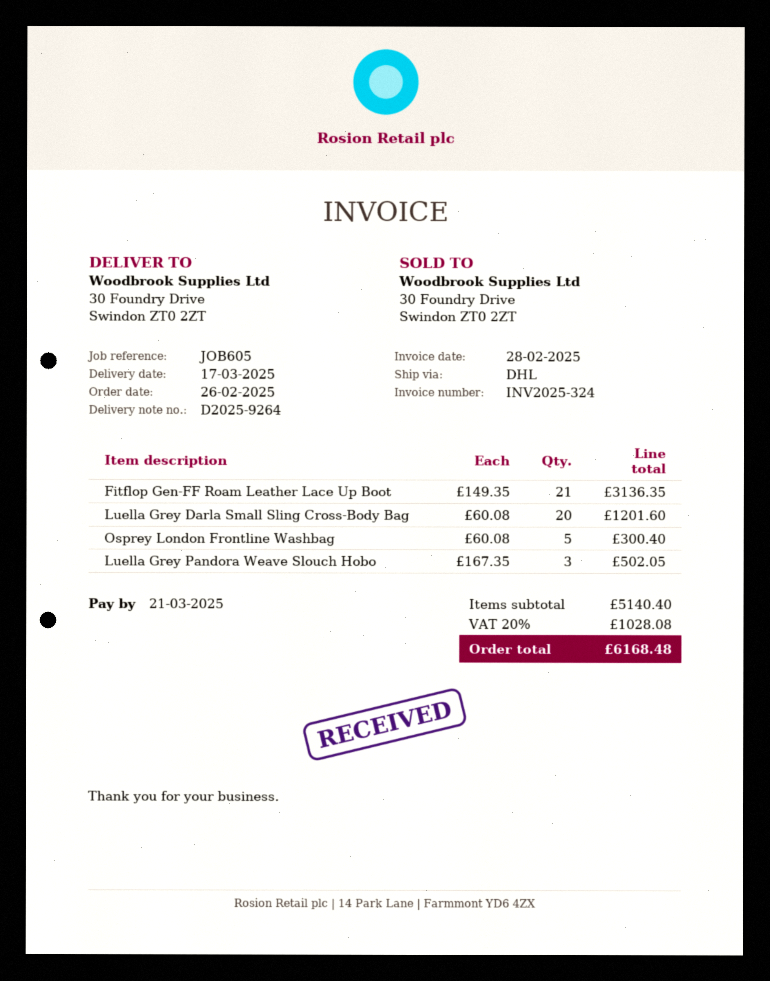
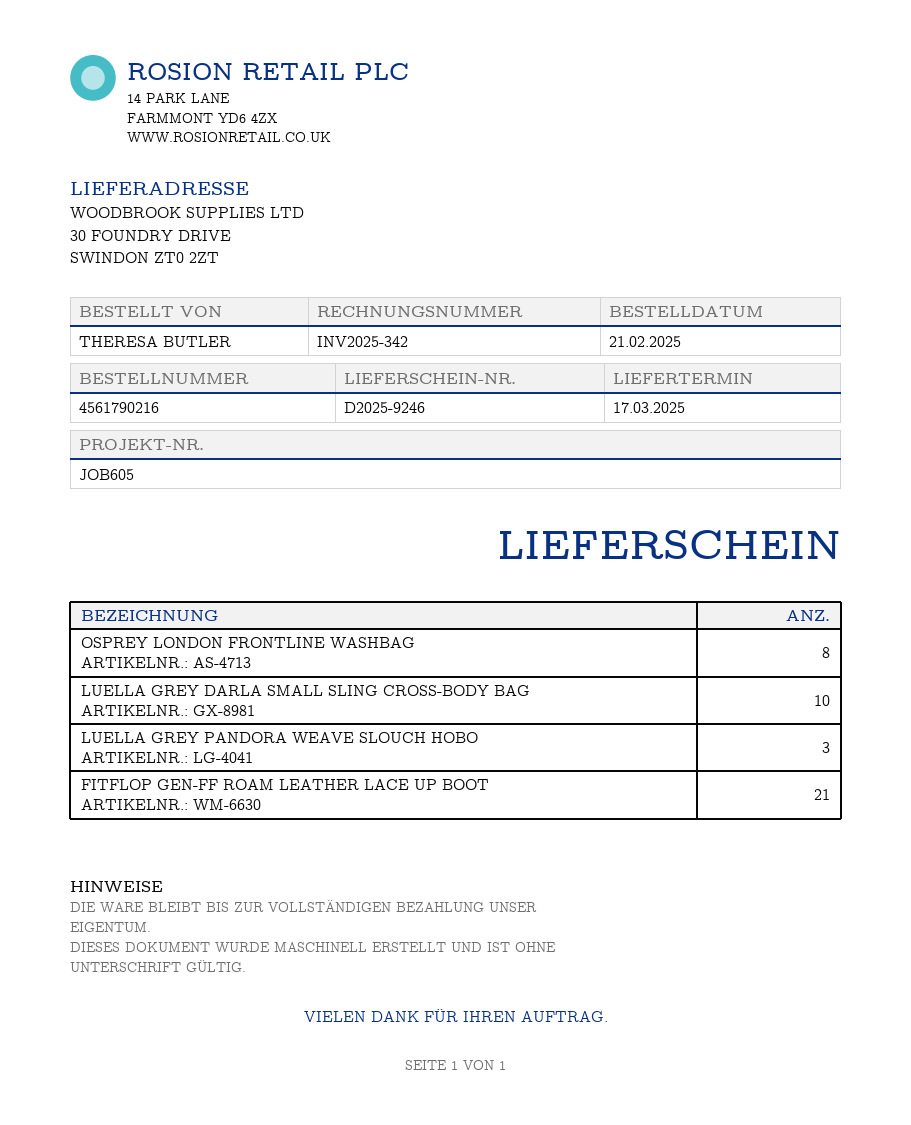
order date: 2025-02-26 -> 2025-02-21
delivery note number: D2025-9264 -> D2025-9246
invoice number: INV2025-324 -> INV2025-342
Luella Grey Darla Small Sling Cross-Body Bag: 20 -> 10
Osprey London Frontline Washbag: 5 -> 8

